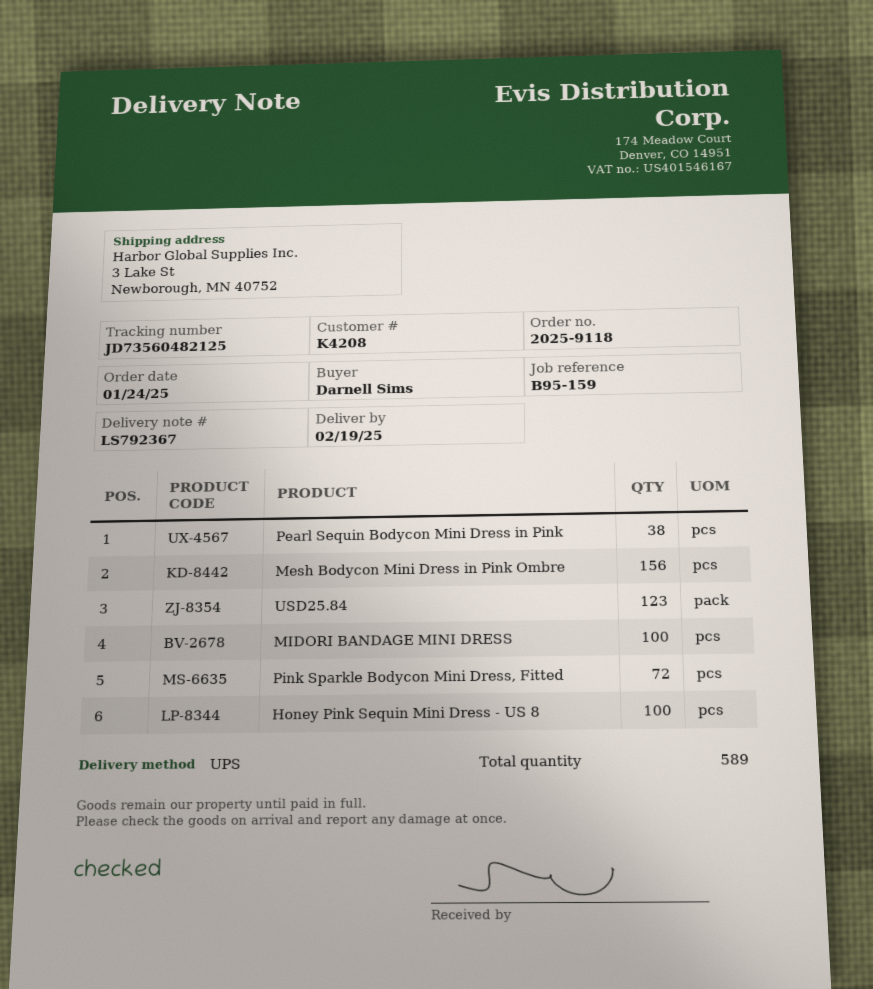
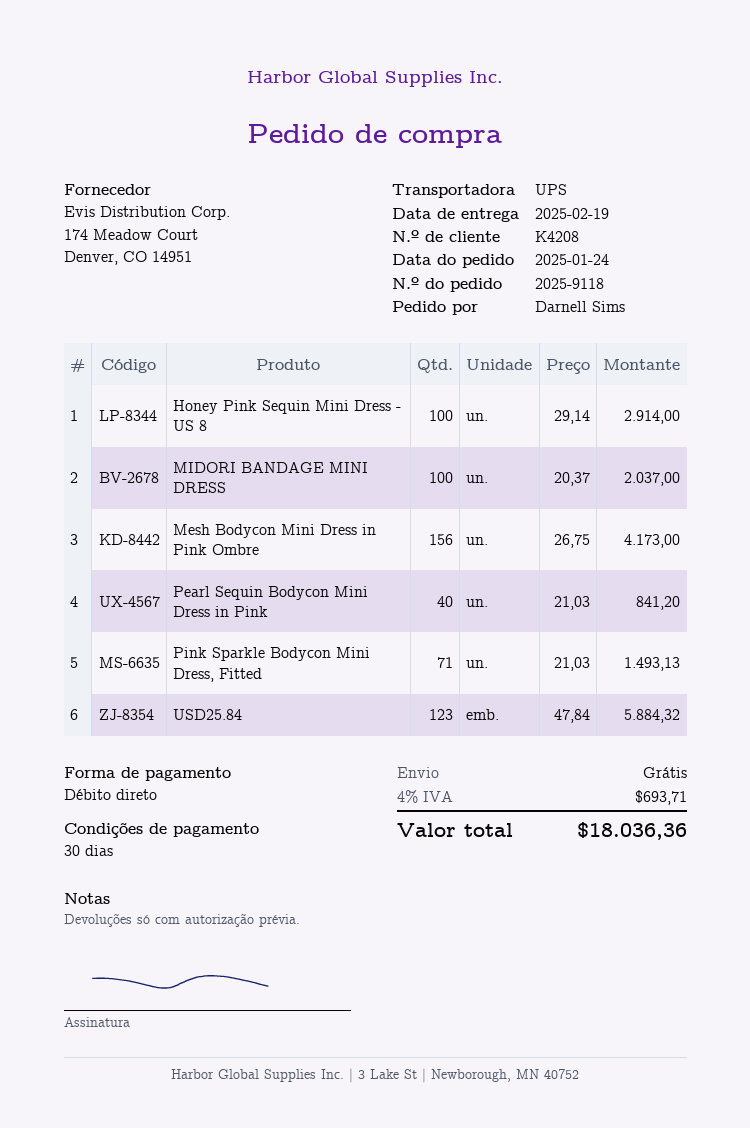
Pearl Sequin Bodycon Mini Dress in Pink: 38 -> 40
Pink Sparkle Bodycon Mini Dress, Fitted: 72 -> 71

